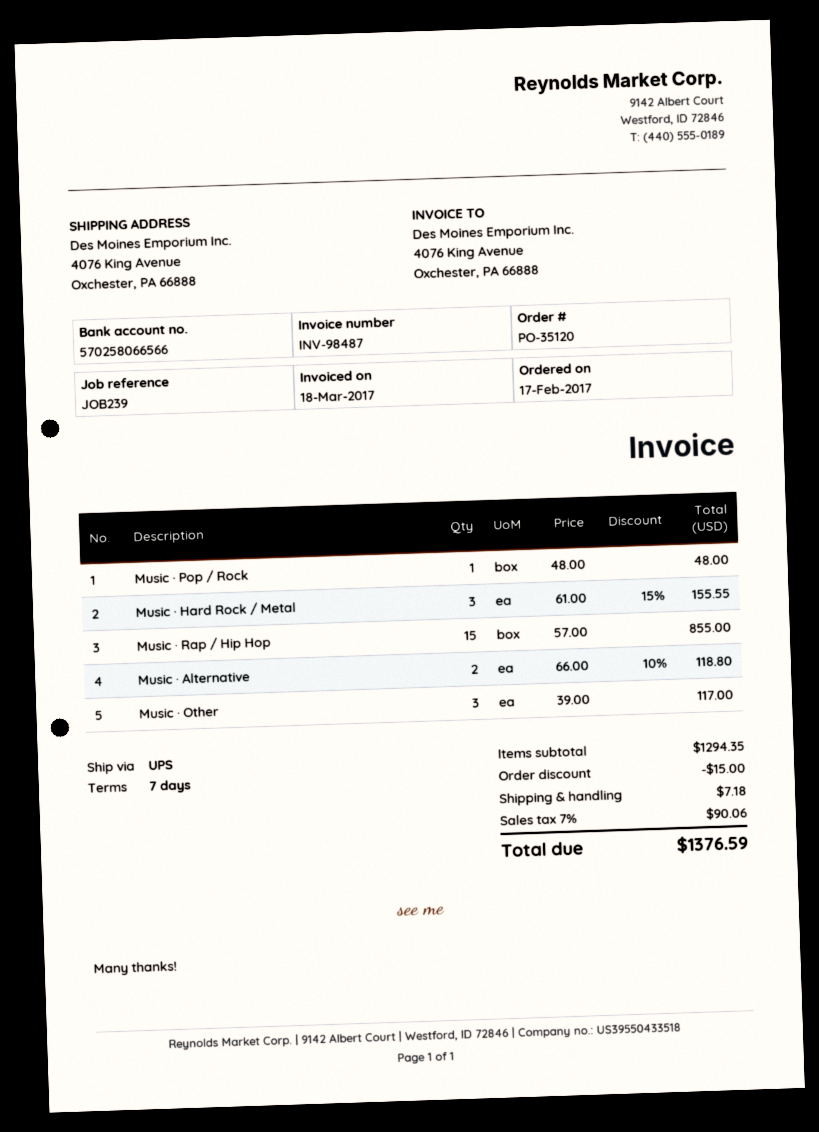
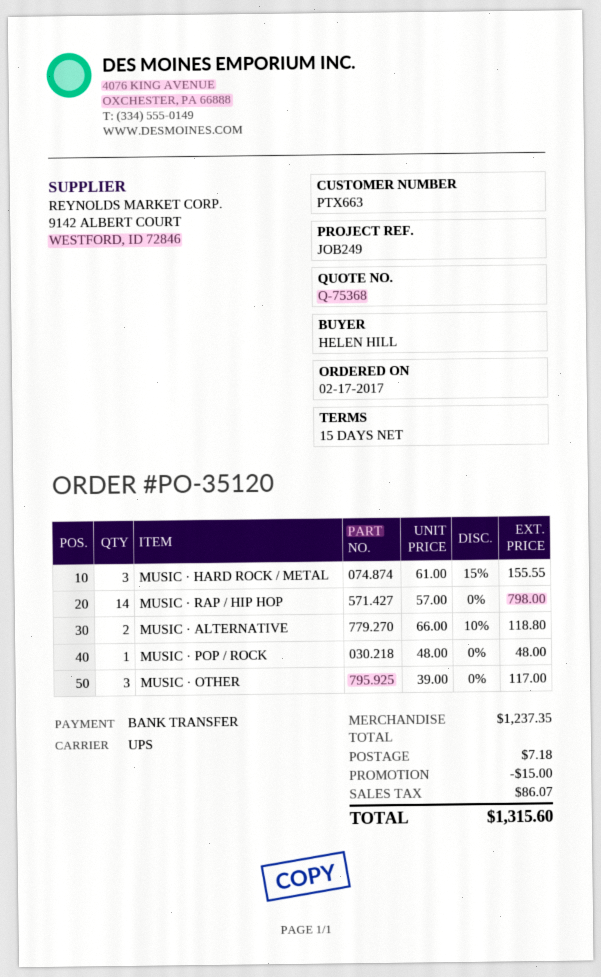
payment terms: 7 days -> 15 days
reference: JOB239 -> JOB249
Music · Rap / Hip Hop: 15 x 57.00 = 855.00 -> 14 x 57.00 = 798.00
subtotal: 1294.35 -> 1237.35
tax: 90.06 -> 86.07
total: 1376.59 -> 1315.60

